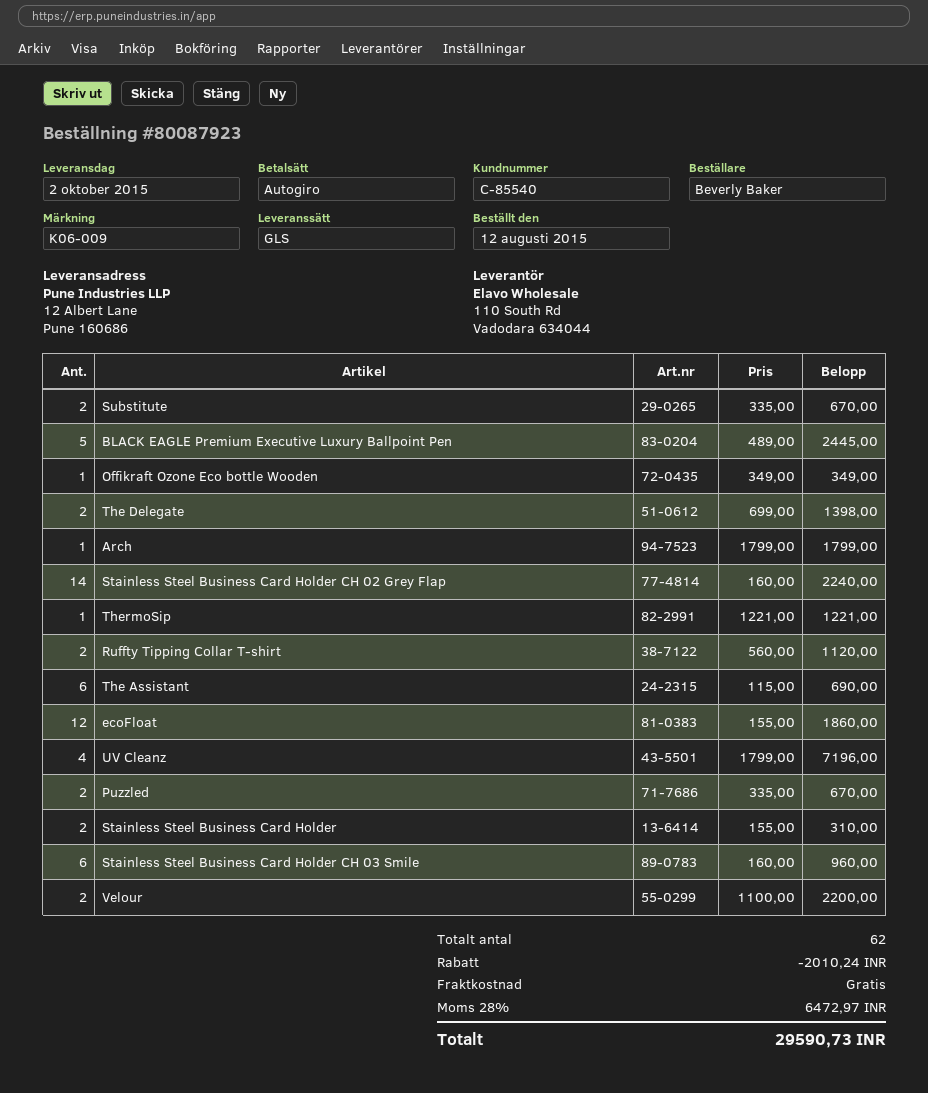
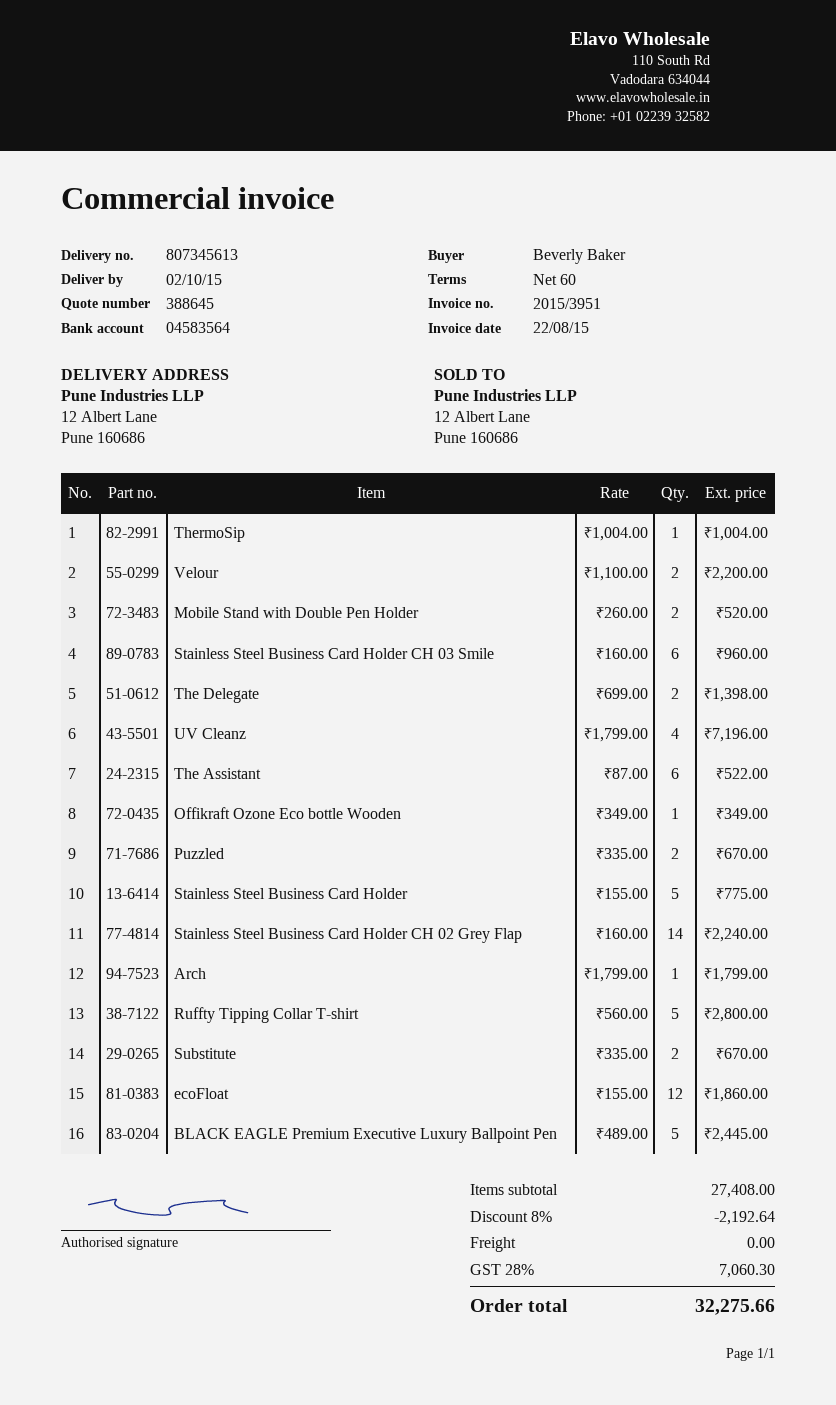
ThermoSip: 1 x 1221.00 = 1221.00 -> 1 x 1004.00 = 1004.00
Ruffty Tipping Collar T-shirt: 2 x 560.00 = 1120.00 -> 5 x 560.00 = 2800.00
The Assistant: 6 x 115.00 = 690.00 -> 6 x 87.00 = 522.00
Stainless Steel Business Card Holder: 2 x 155.00 = 310.00 -> 5 x 155.00 = 775.00
Mobile Stand with Double Pen Holder: none -> 2 x 260.00 = 520.00
discount: 2010.24 -> 2192.64
tax: 28% = 6472.97 -> 28% = 7060.30
total: 29590.73 -> 32275.66

